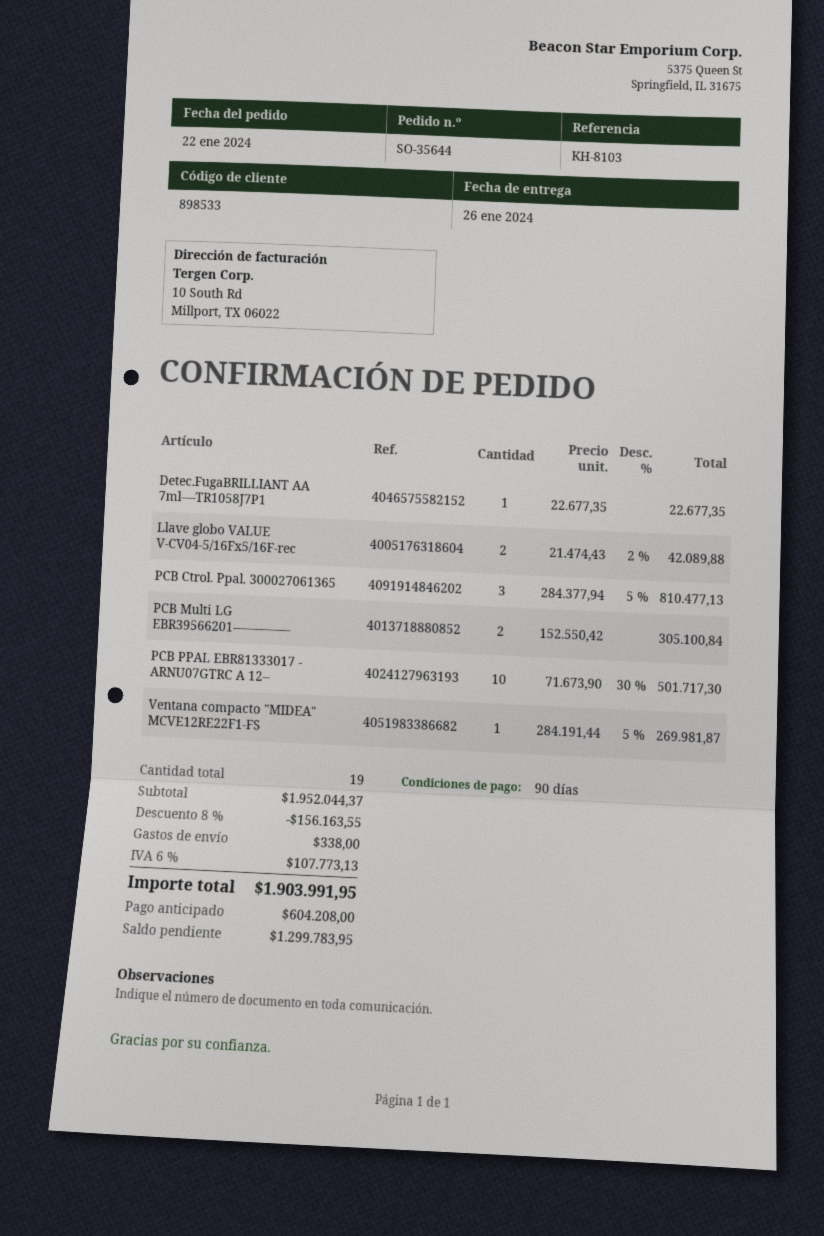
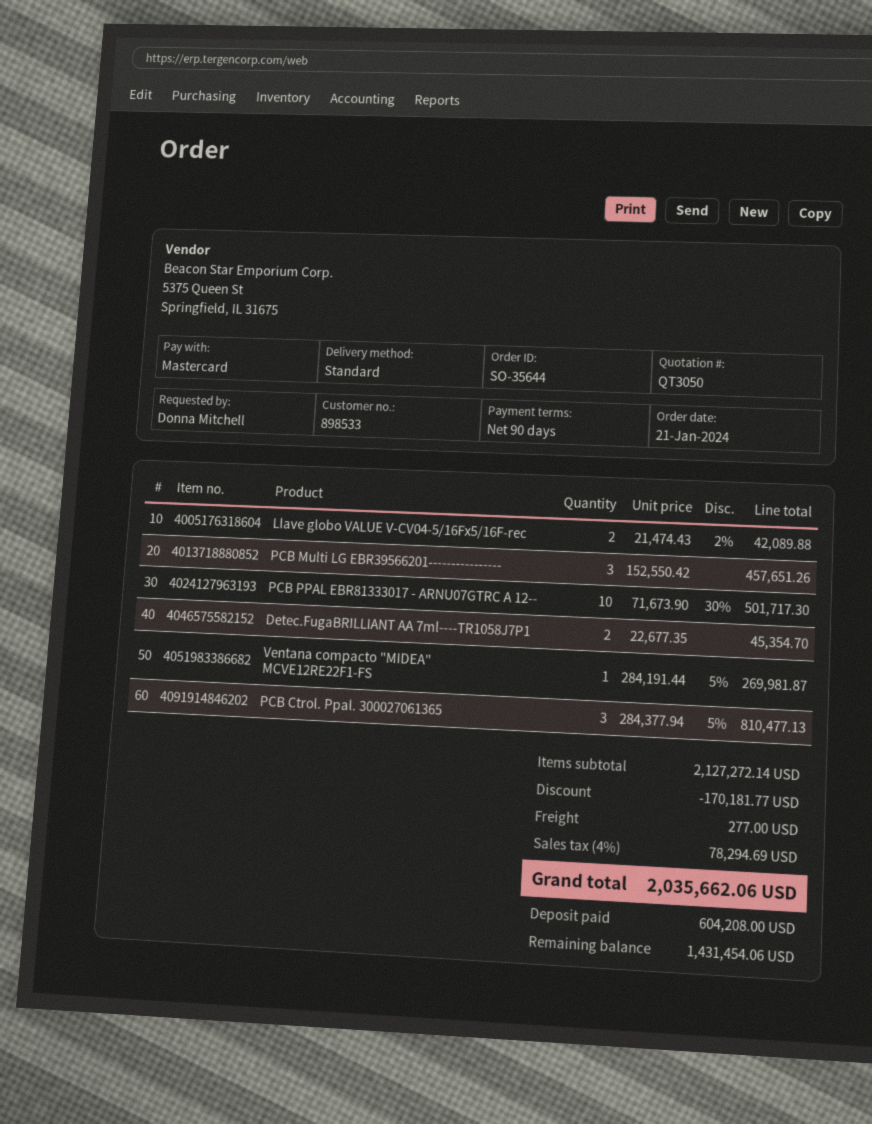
order date: 2024-01-22 -> 2024-01-21
Detec.FugaBRILLIANT AA 7ml----TR1058J7P1: 1 x 22677.35 = 22677.35 -> 2 x 22677.35 = 45354.70
PCB Multi LG EBR39566201----------------: 2 x 152550.42 = 305100.84 -> 3 x 152550.42 = 457651.26
subtotal: 1952044.37 -> 2127272.14
discount: 156163.55 -> 170181.77
shipping: 338.00 -> 277.00
tax: 6% = 107773.13 -> 4% = 78294.69
total: 1903991.95 -> 2035662.06
balance: 1299783.95 -> 1431454.06

